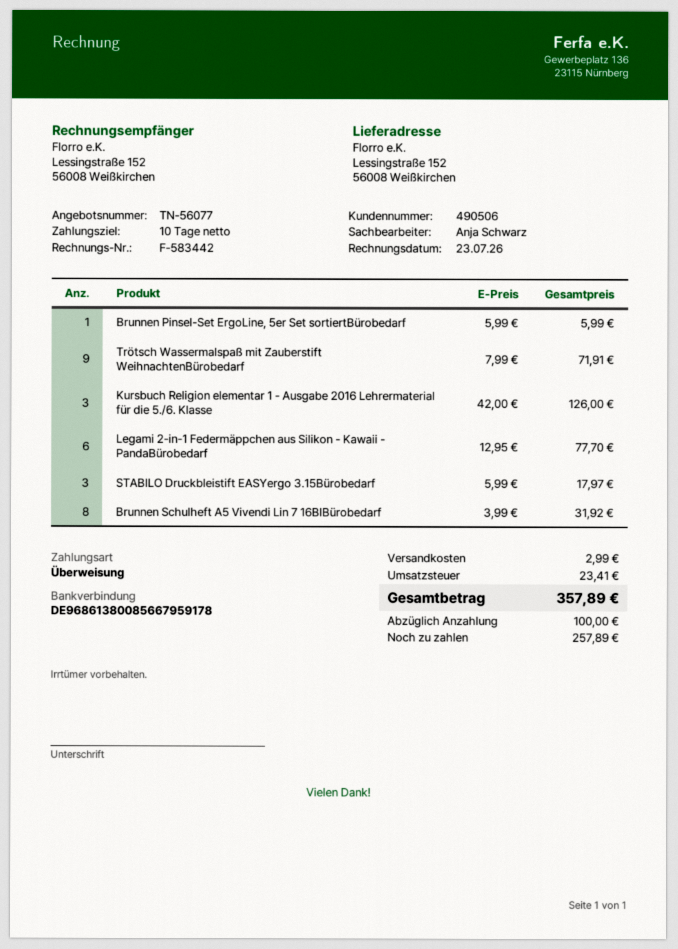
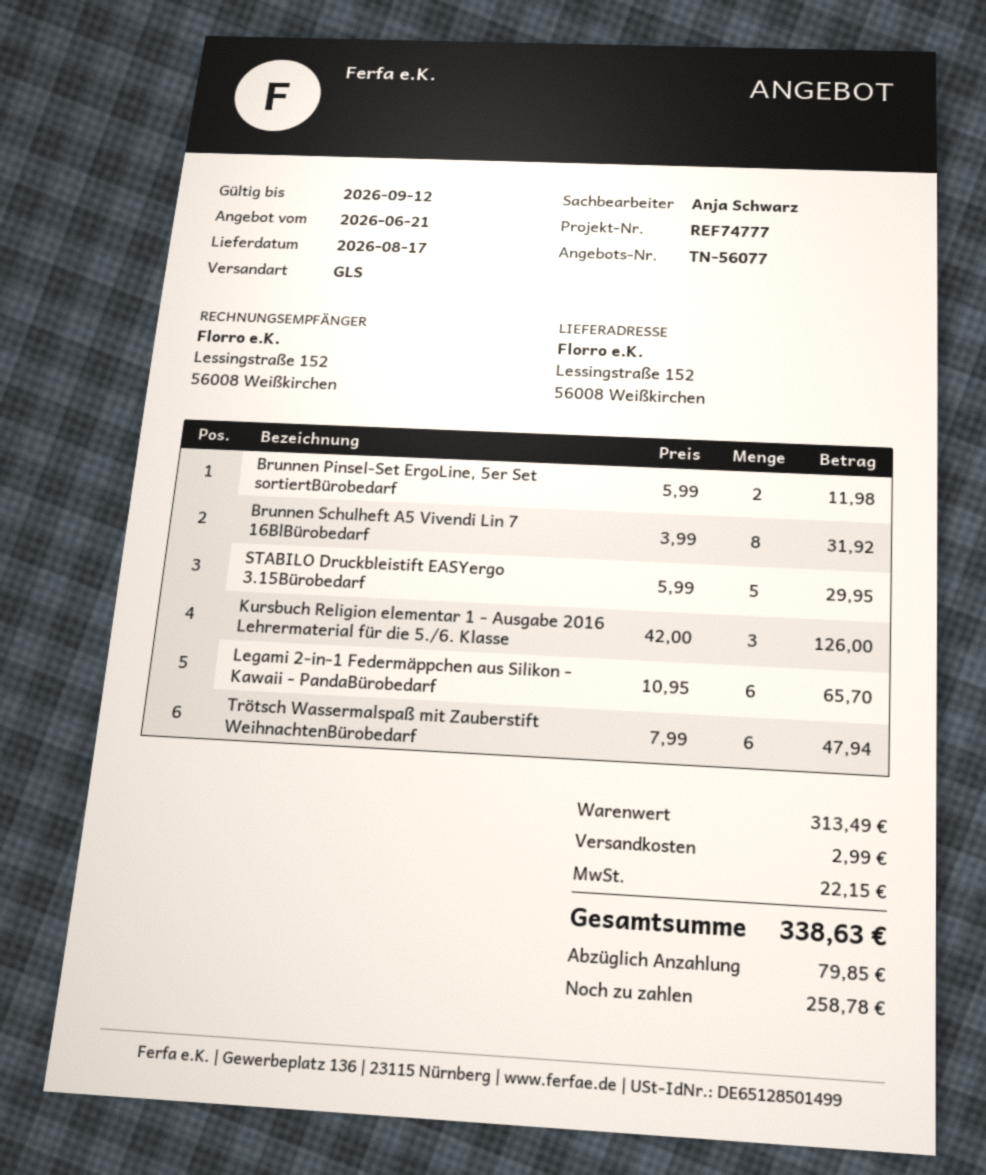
Brunnen Pinsel-Set ErgoLine, 5er Set sortiertBürobedarf: 1 x 5.99 = 5.99 -> 2 x 5.99 = 11.98
Trötsch Wassermalspaß mit Zauberstift WeihnachtenBürobedarf: 9 x 7.99 = 71.91 -> 6 x 7.99 = 47.94
Legami 2-in-1 Federmäppchen aus Silikon - Kawaii - PandaBürobedarf: 6 x 12.95 = 77.70 -> 6 x 10.95 = 65.70
STABILO Druckbleistift EASYergo 3.15Bürobedarf: 3 x 5.99 = 17.97 -> 5 x 5.99 = 29.95
tax: 23.41 -> 22.15
total: 357.89 -> 338.63
deposit: 100.00 -> 79.85
balance: 257.89 -> 258.78

